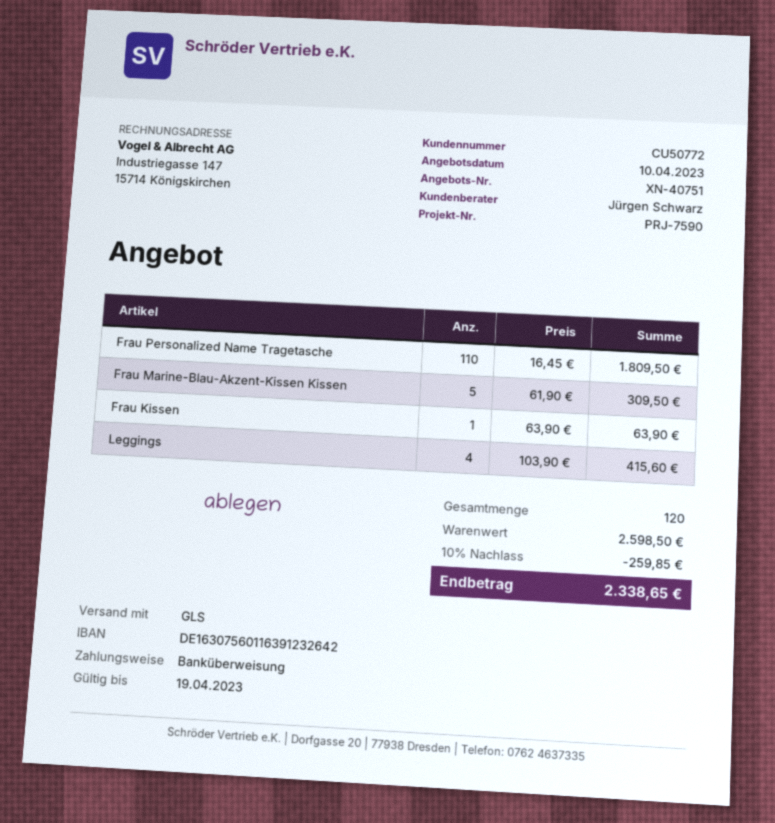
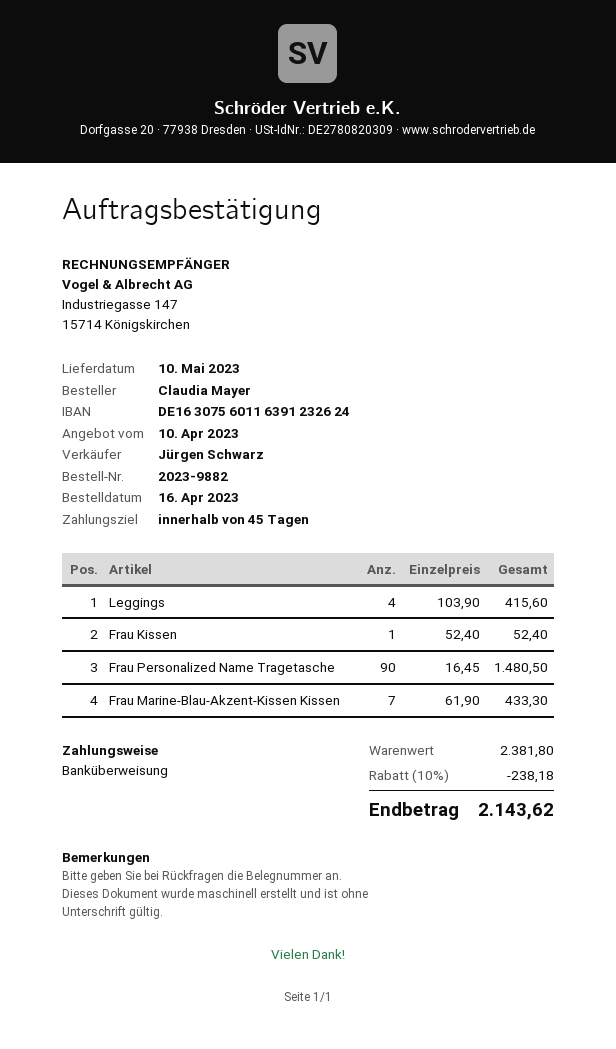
bank account: DE16307560116391232642 -> DE16307560116391232624
Frau Personalized Name Tragetasche: 110 x 16.45 = 1809.50 -> 90 x 16.45 = 1480.50
Frau Marine-Blau-Akzent-Kissen Kissen: 5 x 61.90 = 309.50 -> 7 x 61.90 = 433.30
Frau Kissen: 1 x 63.90 = 63.90 -> 1 x 52.40 = 52.40
subtotal: 2598.50 -> 2381.80
discount: 10% = 259.85 -> 10% = 238.18
total: 2338.65 -> 2143.62

